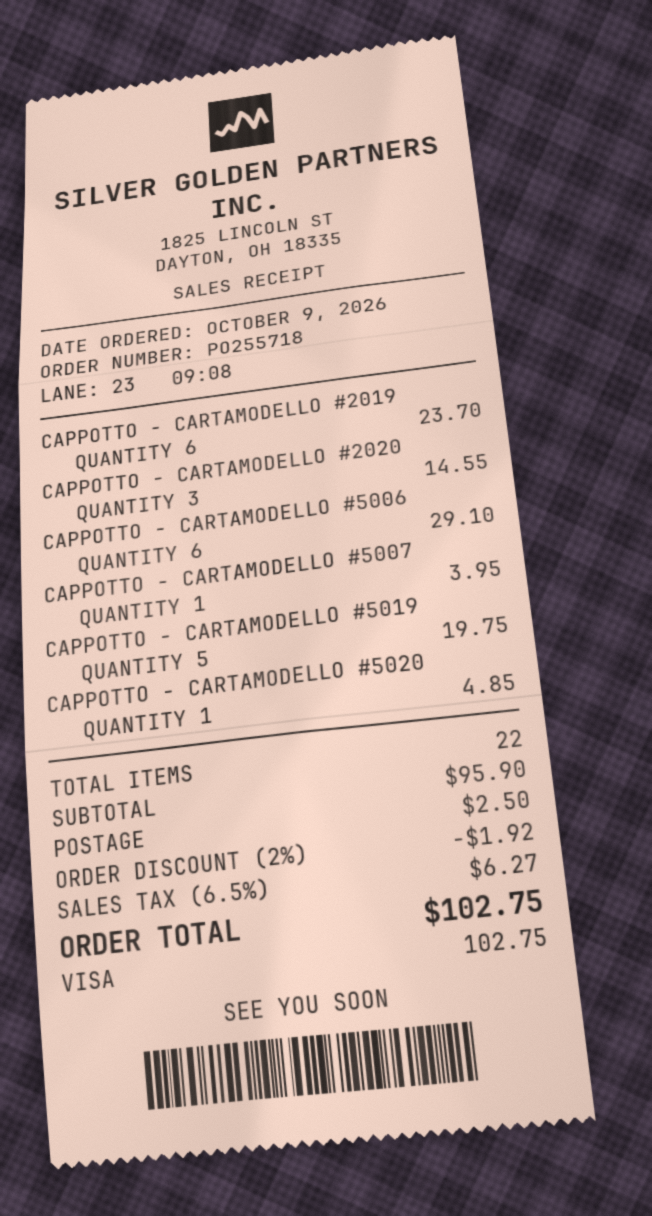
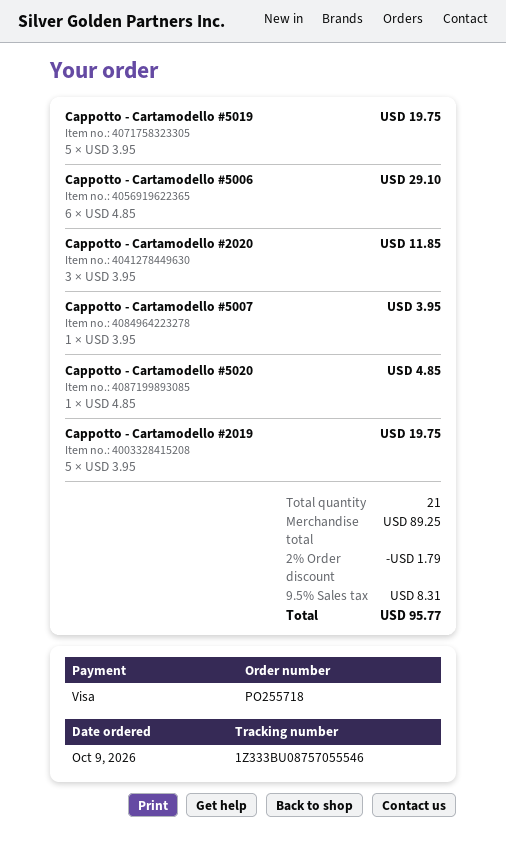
CAPPOTTO - CARTAMODELLO #2019: 6 for 23.70 -> 5 for 19.75
CAPPOTTO - CARTAMODELLO #2020: 3 for 14.55 -> 3 for 11.85
total quantity: 22 -> 21
subtotal: 95.90 -> 89.25
discount: 2% = 1.92 -> 2% = 1.79
shipping: 2.50 -> none
tax: 6.5% = 6.27 -> 9.5% = 8.31
total: 102.75 -> 95.77

